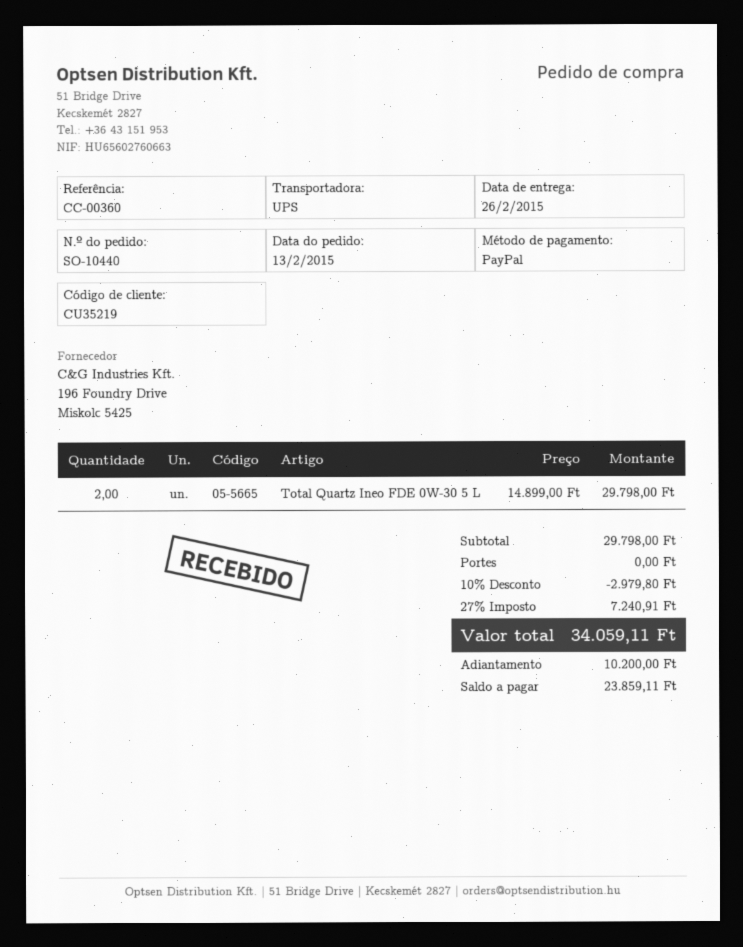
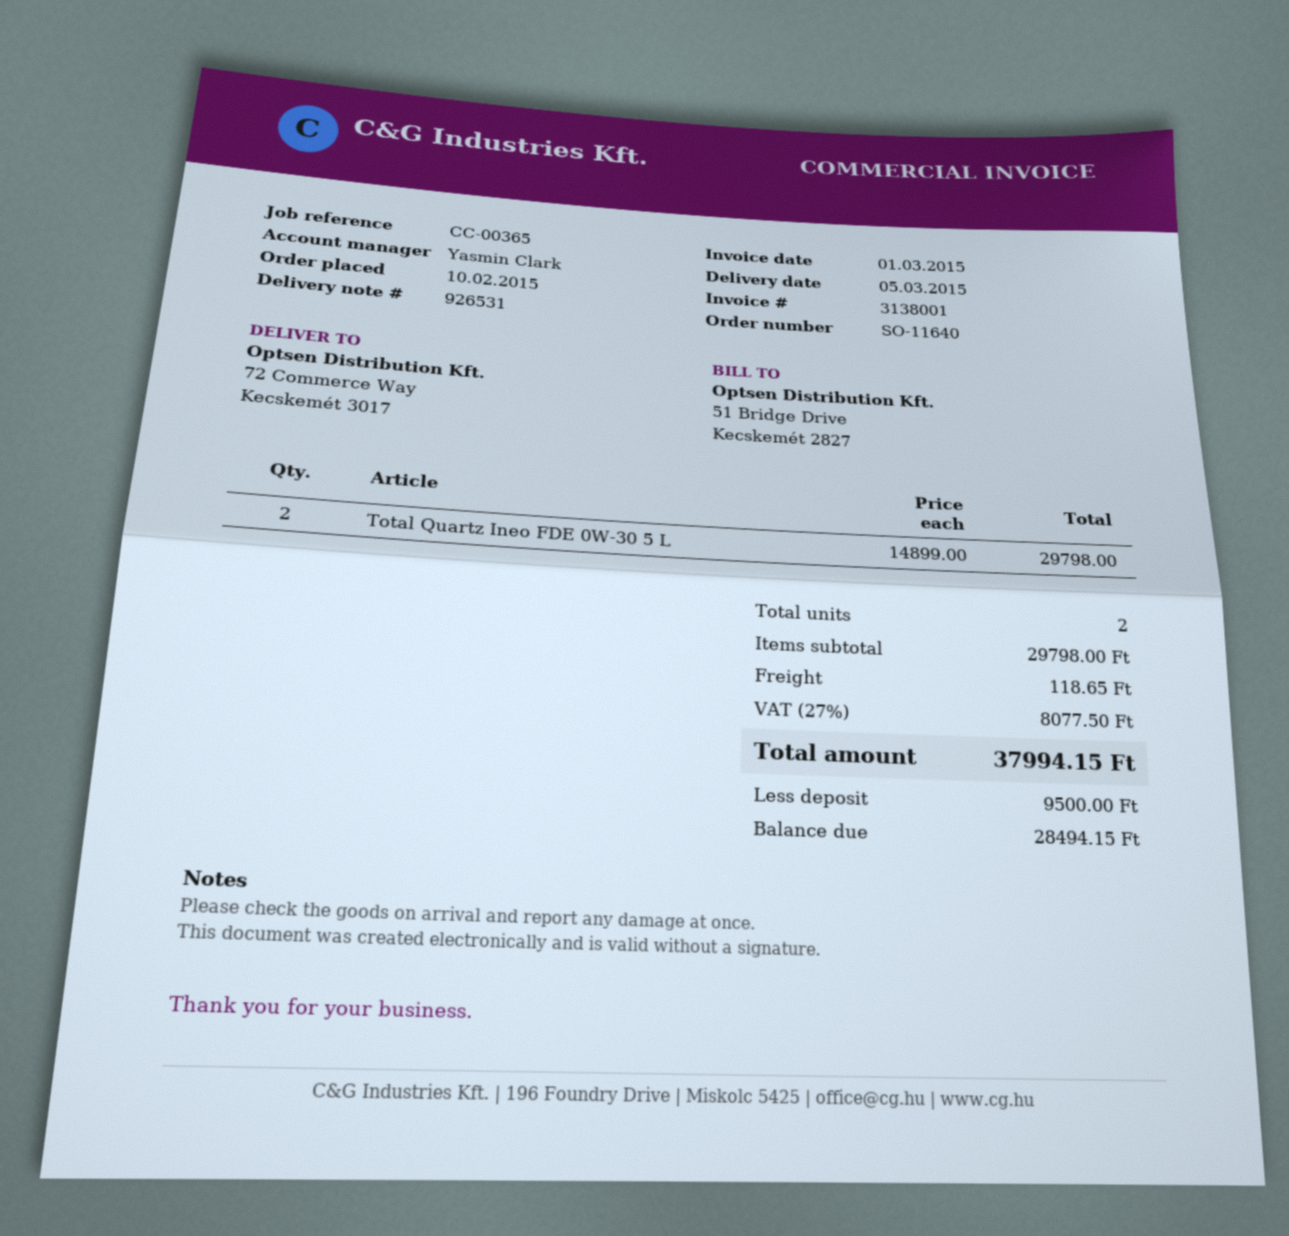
order number: SO-10440 -> SO-11640
order date: 2015-02-13 -> 2015-02-10
delivery date: 2015-02-26 -> 2015-03-05
reference: CC-00360 -> CC-00365
discount: 10% = 2979.80 -> none
shipping: 0.00 -> 118.65
tax: 27% = 7240.91 -> 27% = 8077.50
total: 34059.11 -> 37994.15
deposit: 10200.00 -> 9500.00
balance: 23859.11 -> 28494.15

